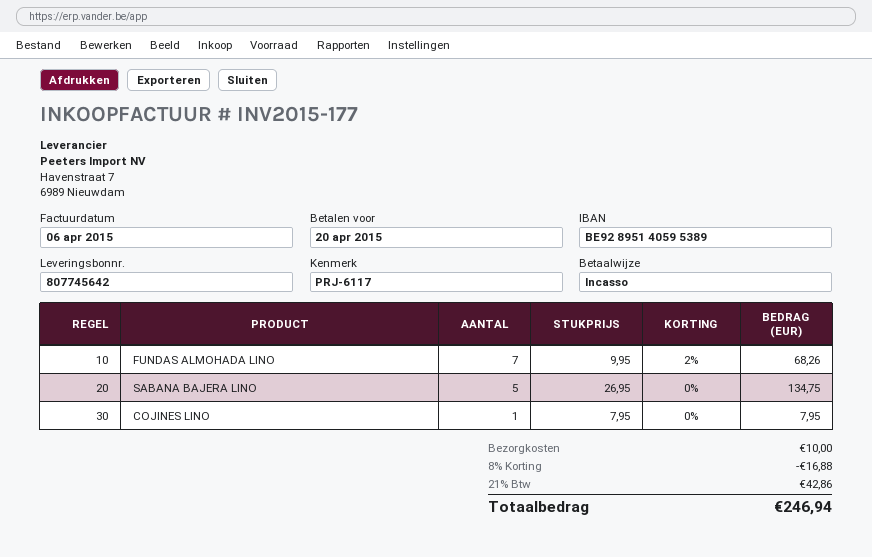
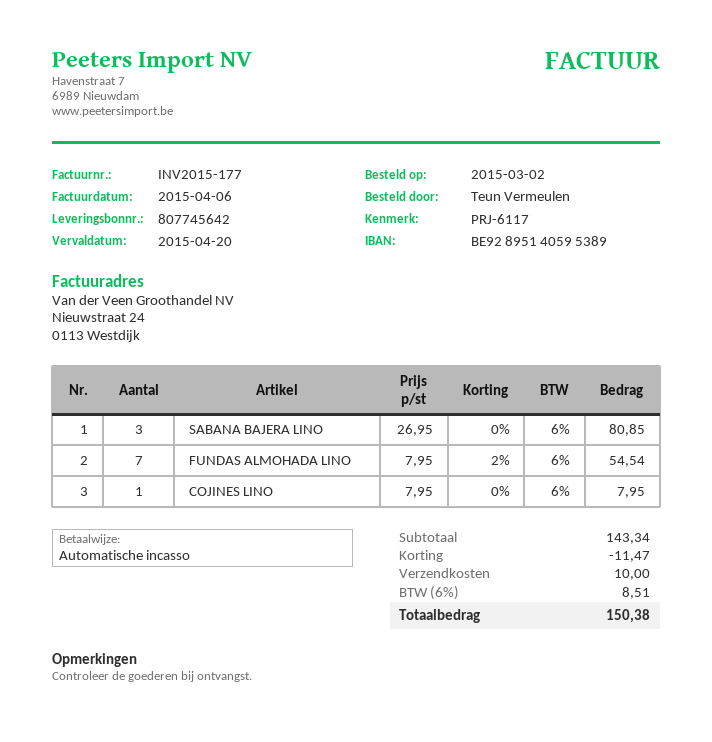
FUNDAS ALMOHADA LINO: 7 x 9.95 - 2% = 68.26 -> 7 x 7.95 - 2% = 54.54
SABANA BAJERA LINO: 5 x 26.95 = 134.75 -> 3 x 26.95 = 80.85
discount: 16.88 -> 11.47
tax: 21% = 42.86 -> 6% = 8.51
total: 246.94 -> 150.38

